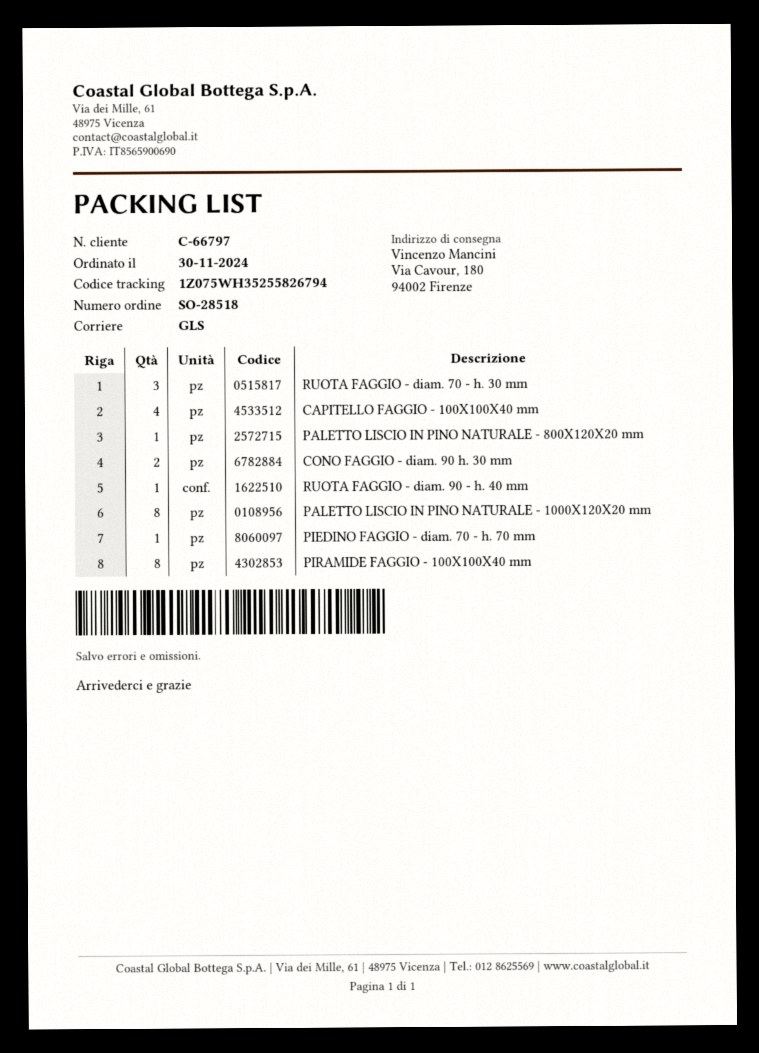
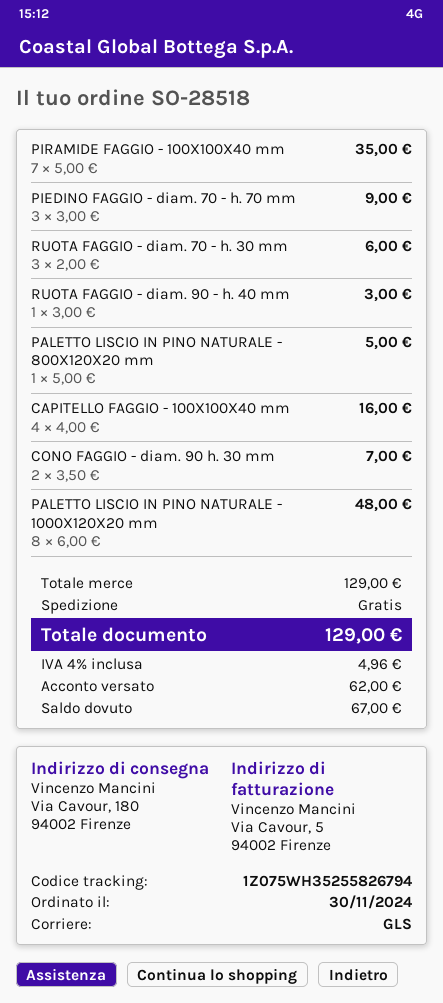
PIEDINO FAGGIO - diam. 70 - h. 70 mm: 1 -> 3
PIRAMIDE FAGGIO - 100X100X40 mm: 8 -> 7

